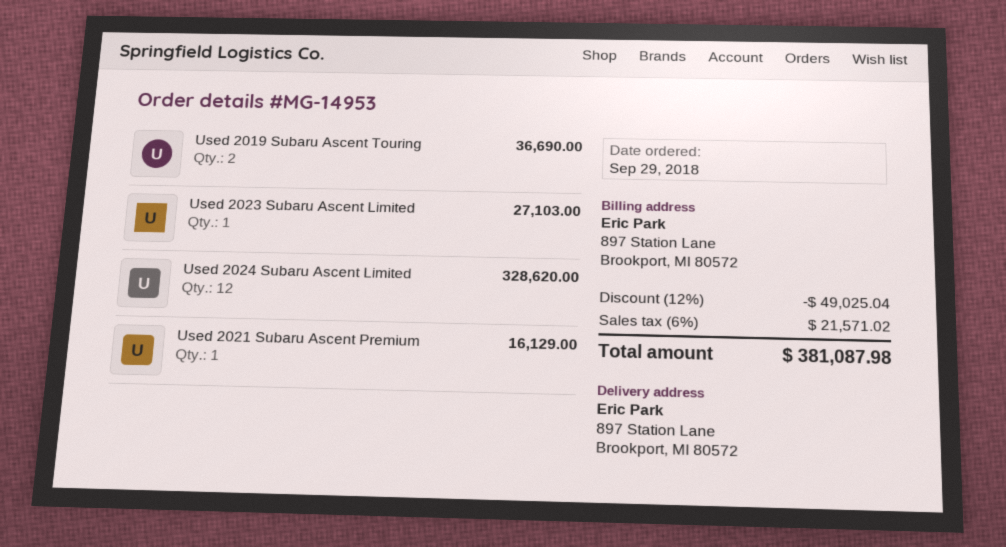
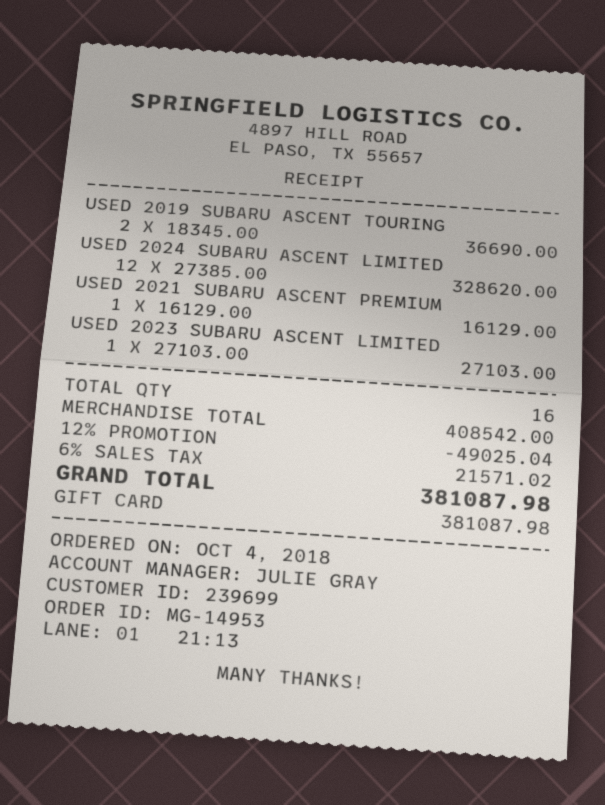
order date: 2018-09-29 -> 2018-10-04

